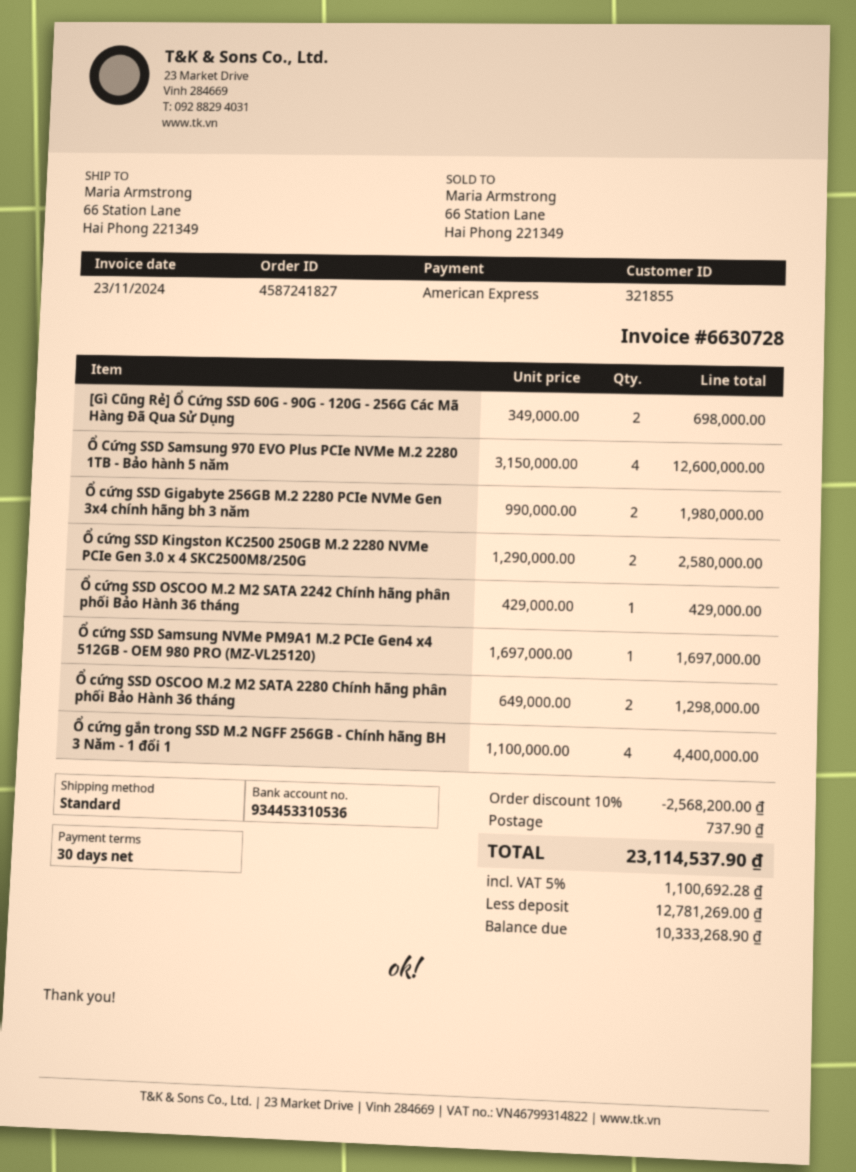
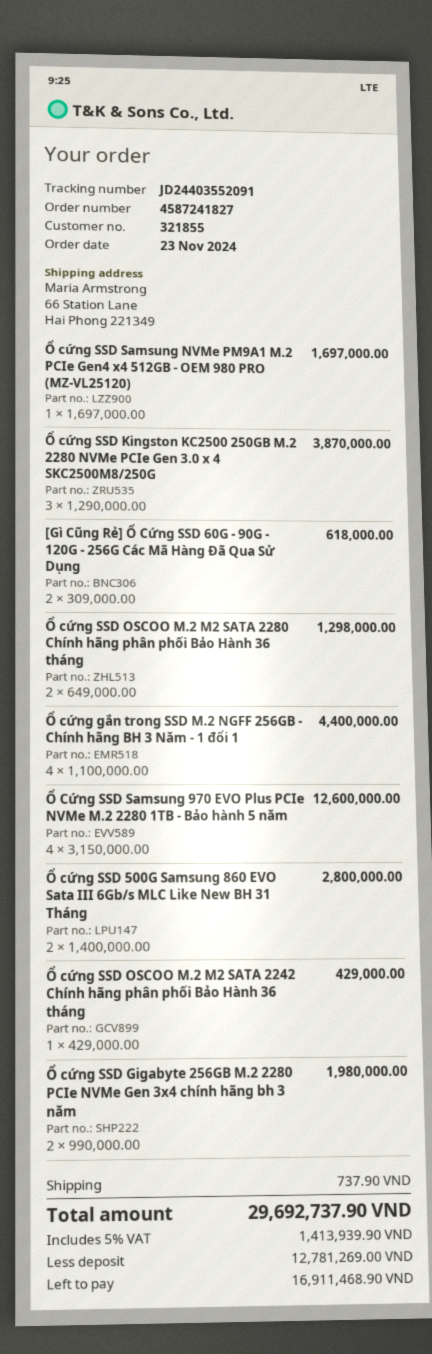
[Gì Cũng Rẻ] Ổ Cứng SSD 60G - 90G - 120G - 256G Các Mã Hàng Đã Qua Sử Dụng: 2 x 349000.00 = 698000.00 -> 2 x 309000.00 = 618000.00
Ổ cứng SSD Kingston KC2500 250GB M.2 2280 NVMe PCIe Gen 3.0 x 4 SKC2500M8/250G: 2 x 1290000.00 = 2580000.00 -> 3 x 1290000.00 = 3870000.00
Ổ cứng SSD 500G Samsung 860 EVO Sata III 6Gb/s MLC Like New BH 31 Tháng: none -> 2 x 1400000.00 = 2800000.00
discount: 10% = 2568200.00 -> none
tax: 5% = 1100692.28 -> 5% = 1413939.90
total: 23114537.90 -> 29692737.90
balance: 10333268.90 -> 16911468.90

